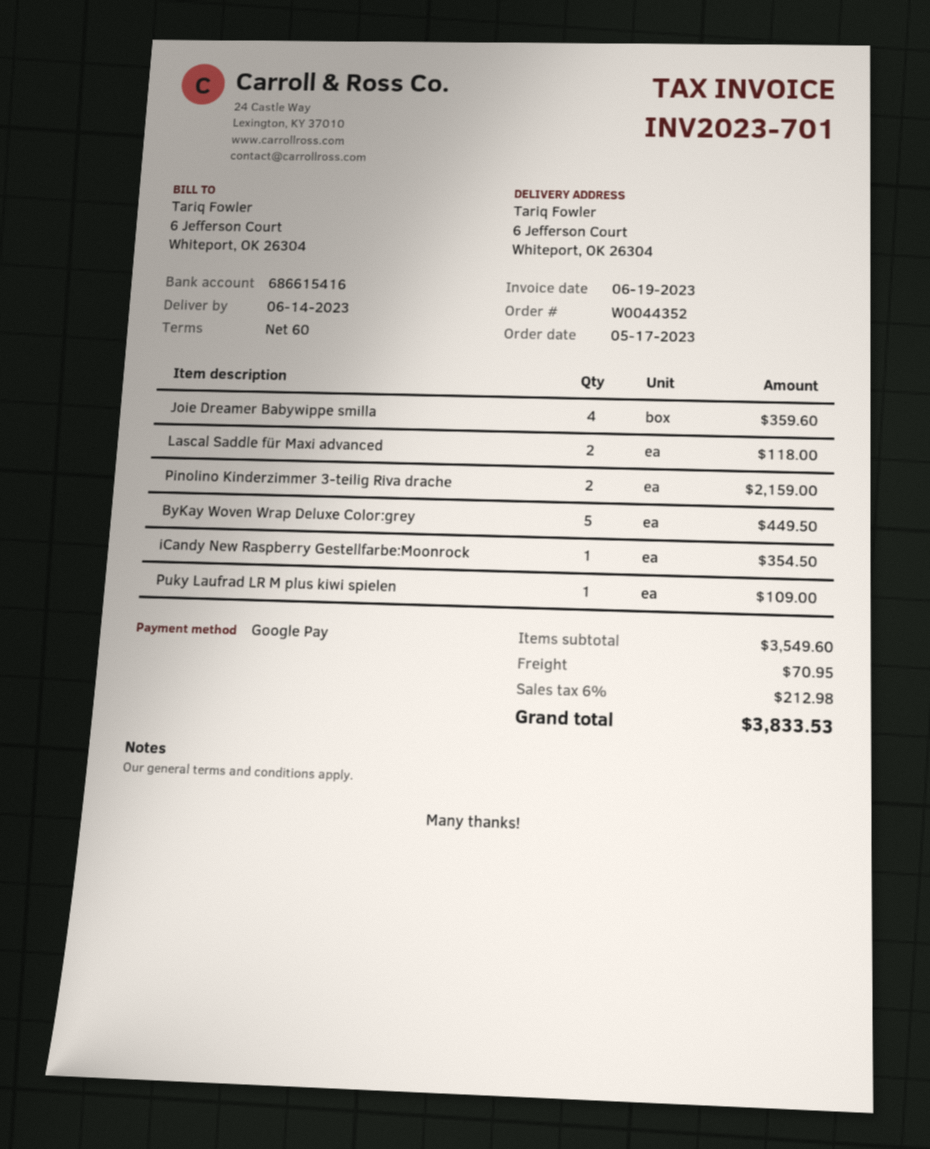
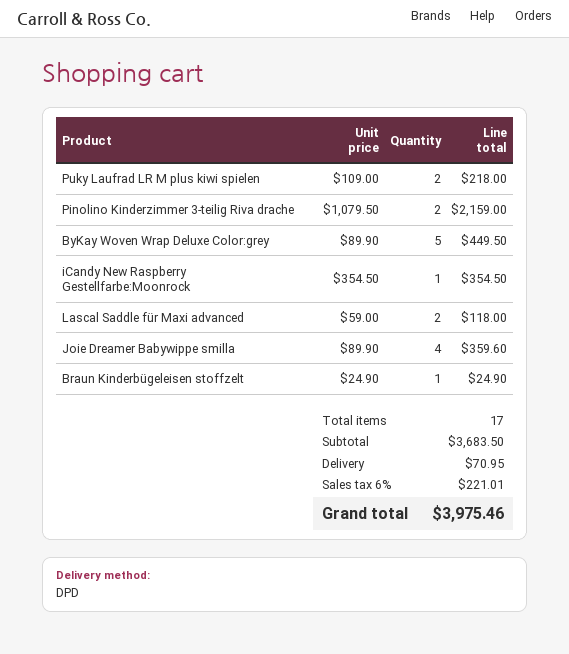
Puky Laufrad LR M plus kiwi spielen: 1 for 109.00 -> 2 for 218.00
Braun Kinderbügeleisen stoffzelt: none -> 1 for 24.90
subtotal: 3549.60 -> 3683.50
tax: 6% = 212.98 -> 6% = 221.01
total: 3833.53 -> 3975.46

